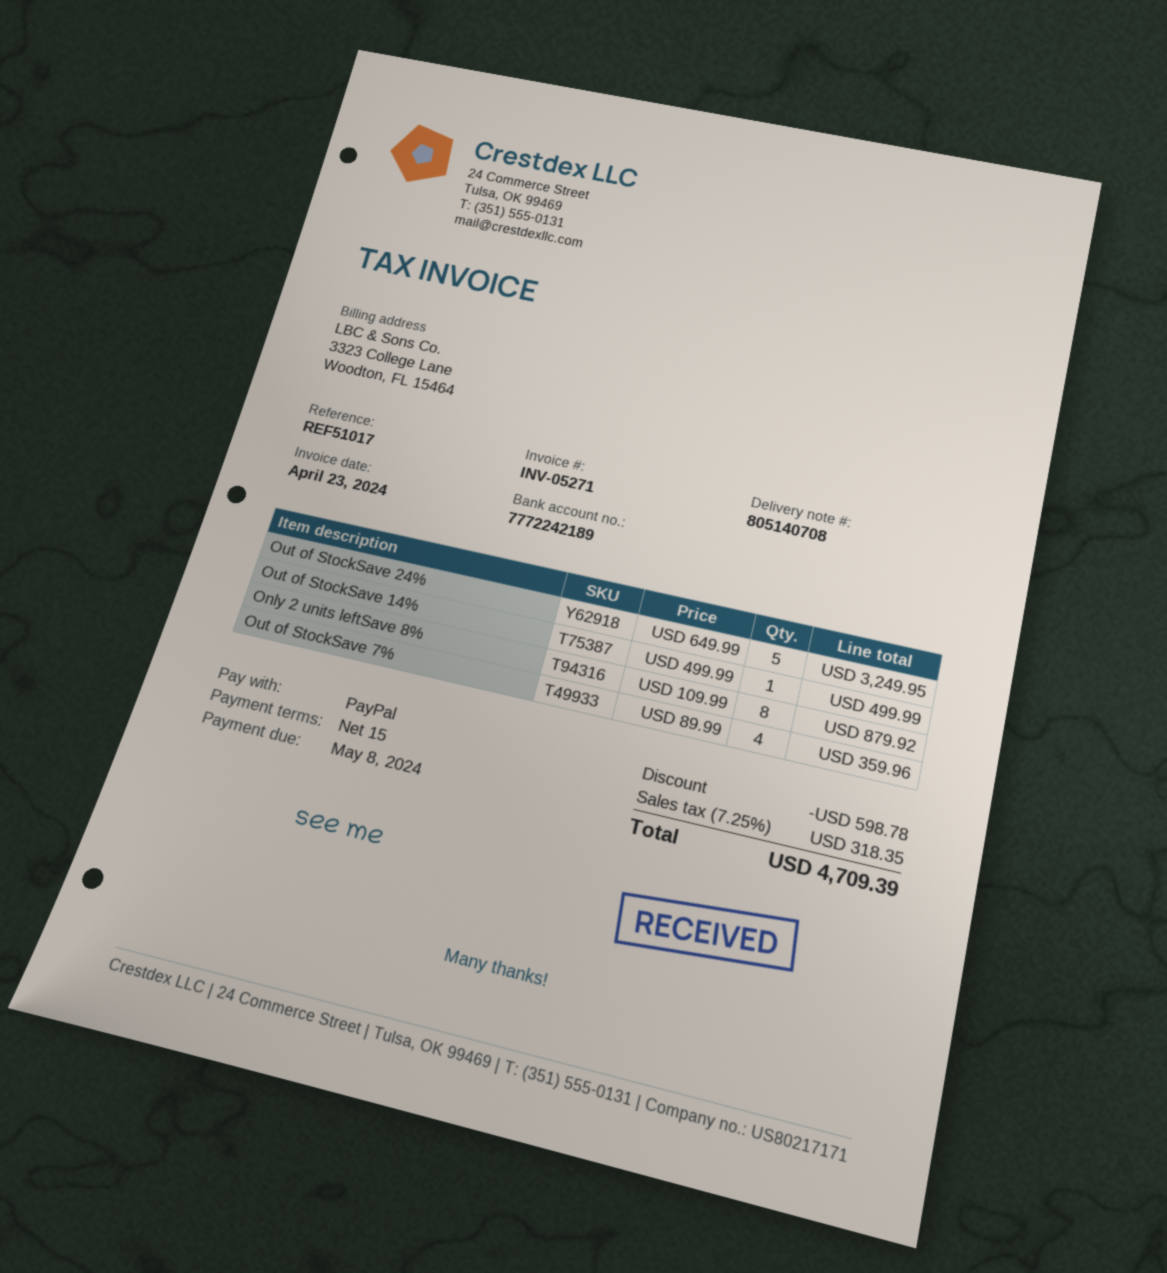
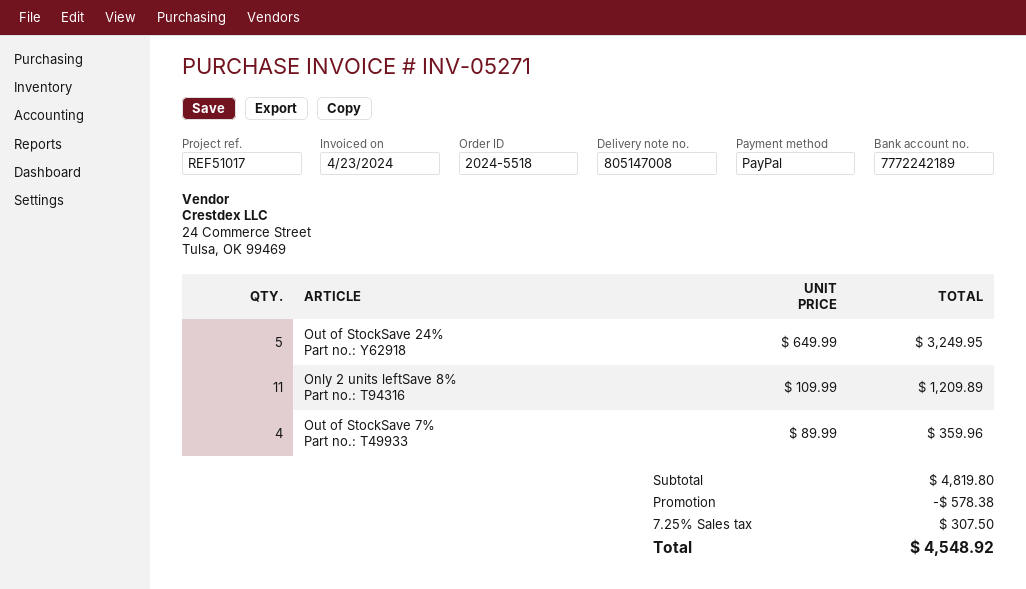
delivery note number: 805140708 -> 805147008
Out of StockSave 14%: 1 x 499.99 = 499.99 -> none
Only 2 units leftSave 8%: 8 x 109.99 = 879.92 -> 11 x 109.99 = 1209.89
discount: 598.78 -> 578.38
tax: 7.25% = 318.35 -> 7.25% = 307.50
total: 4709.39 -> 4548.92

